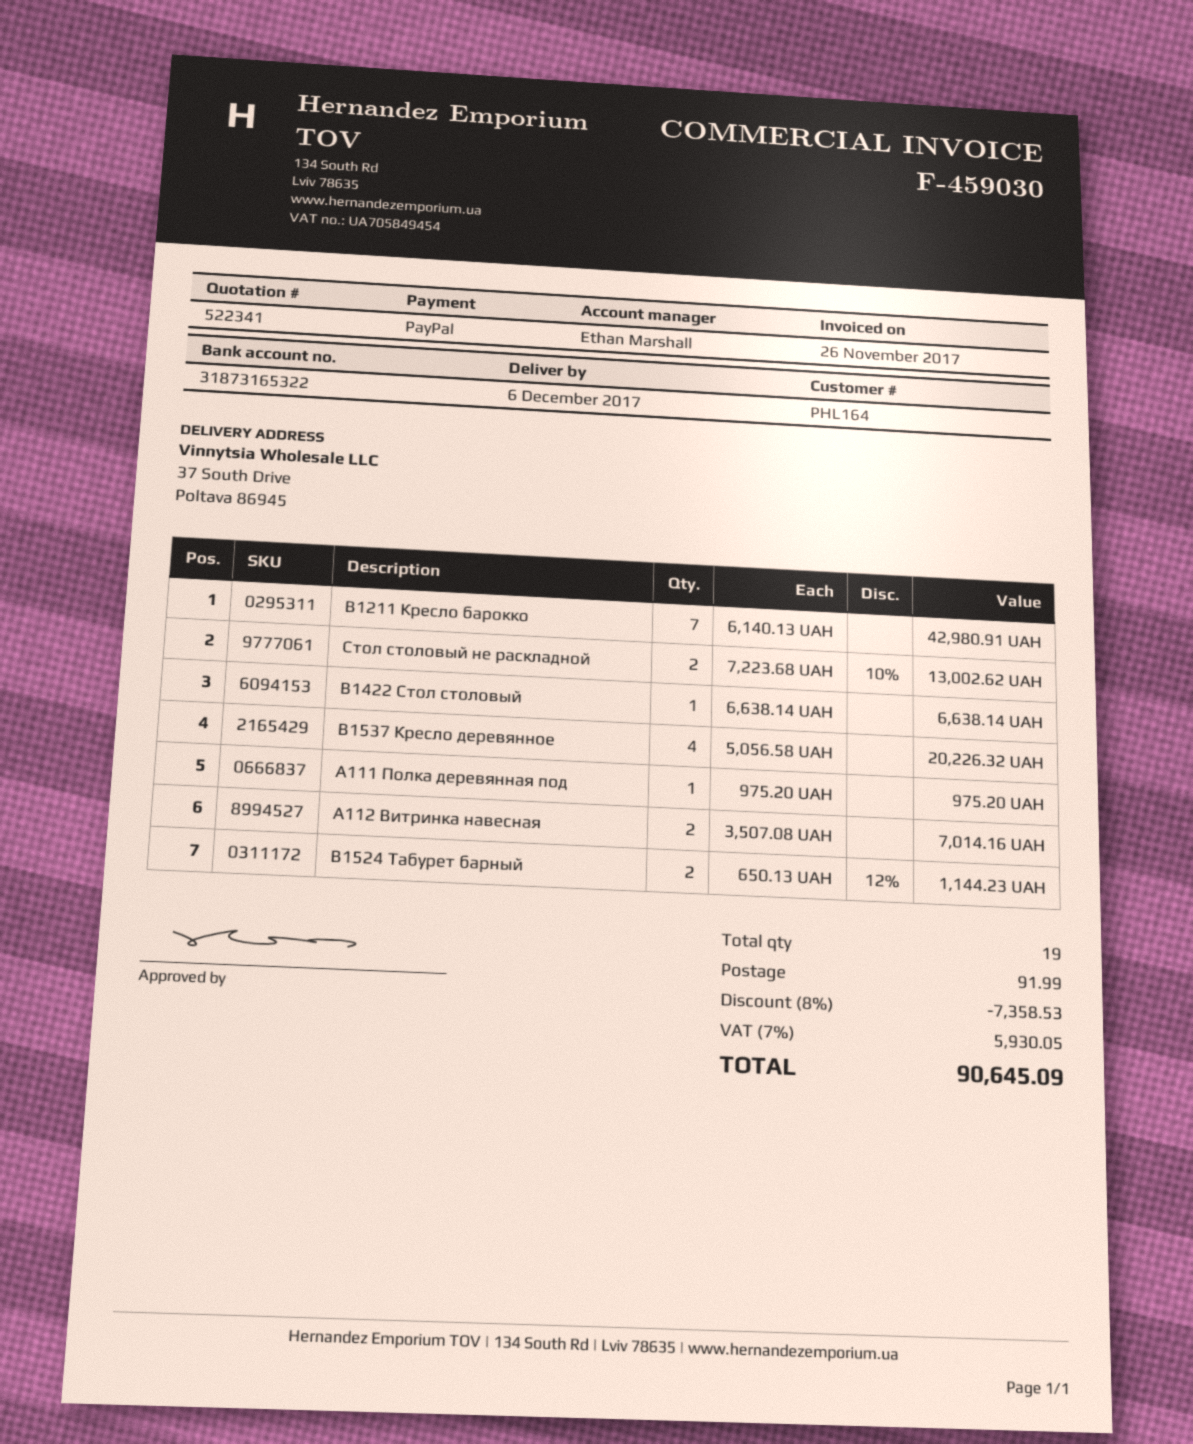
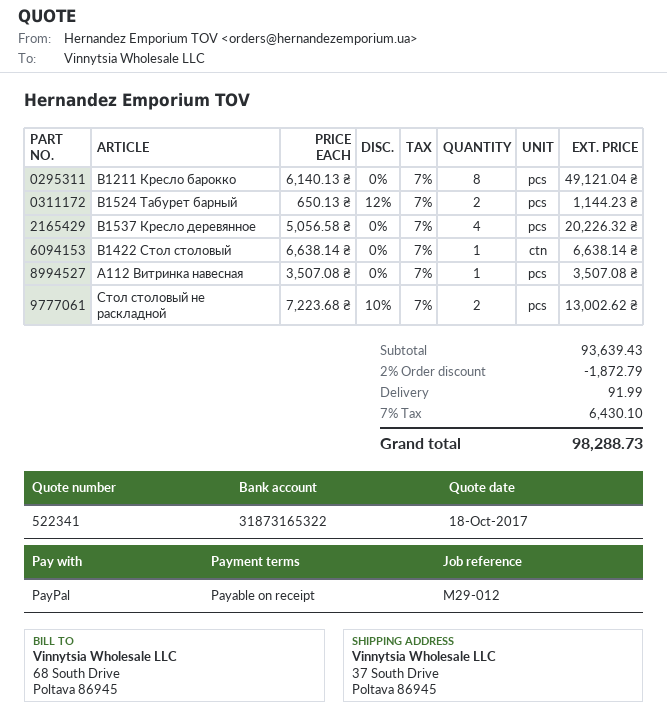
В1211 Кресло барокко: 7 x 6140.13 = 42980.91 -> 8 x 6140.13 = 49121.04
А111 Полка деревянная под: 1 x 975.20 = 975.20 -> none
А112 Витринка навесная: 2 x 3507.08 = 7014.16 -> 1 x 3507.08 = 3507.08
discount: 8% = 7358.53 -> 2% = 1872.79
tax: 7% = 5930.05 -> 7% = 6430.10
total: 90645.09 -> 98288.73

